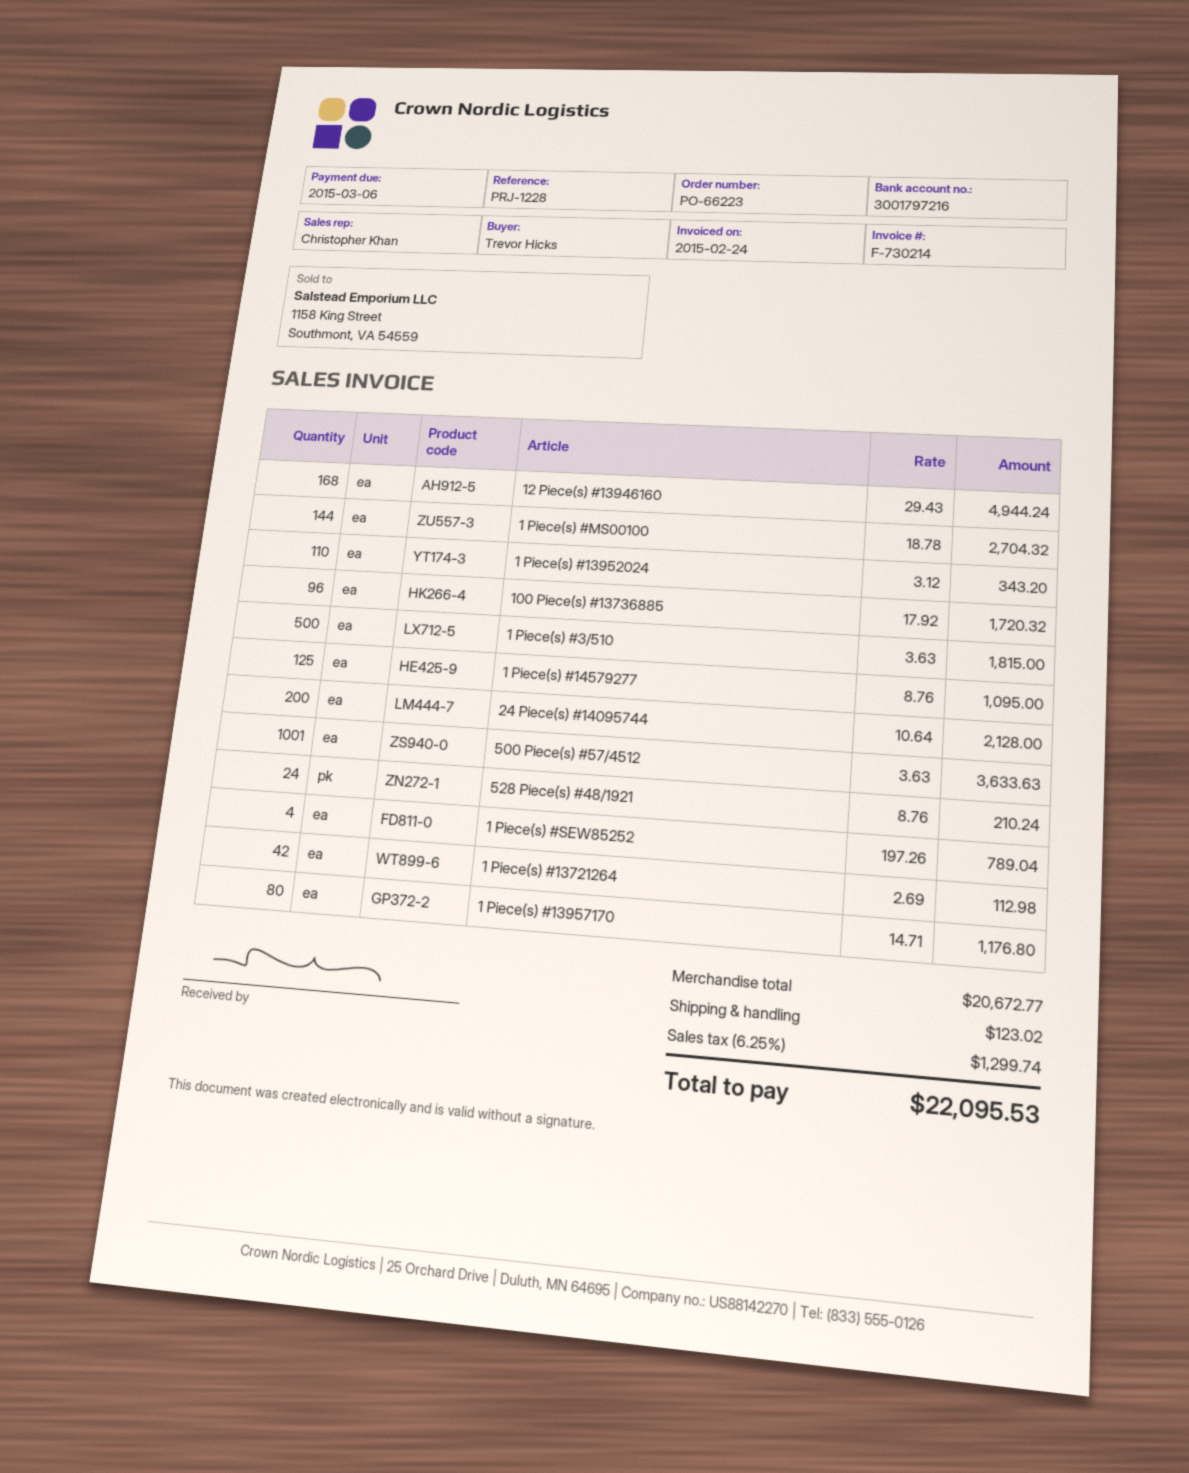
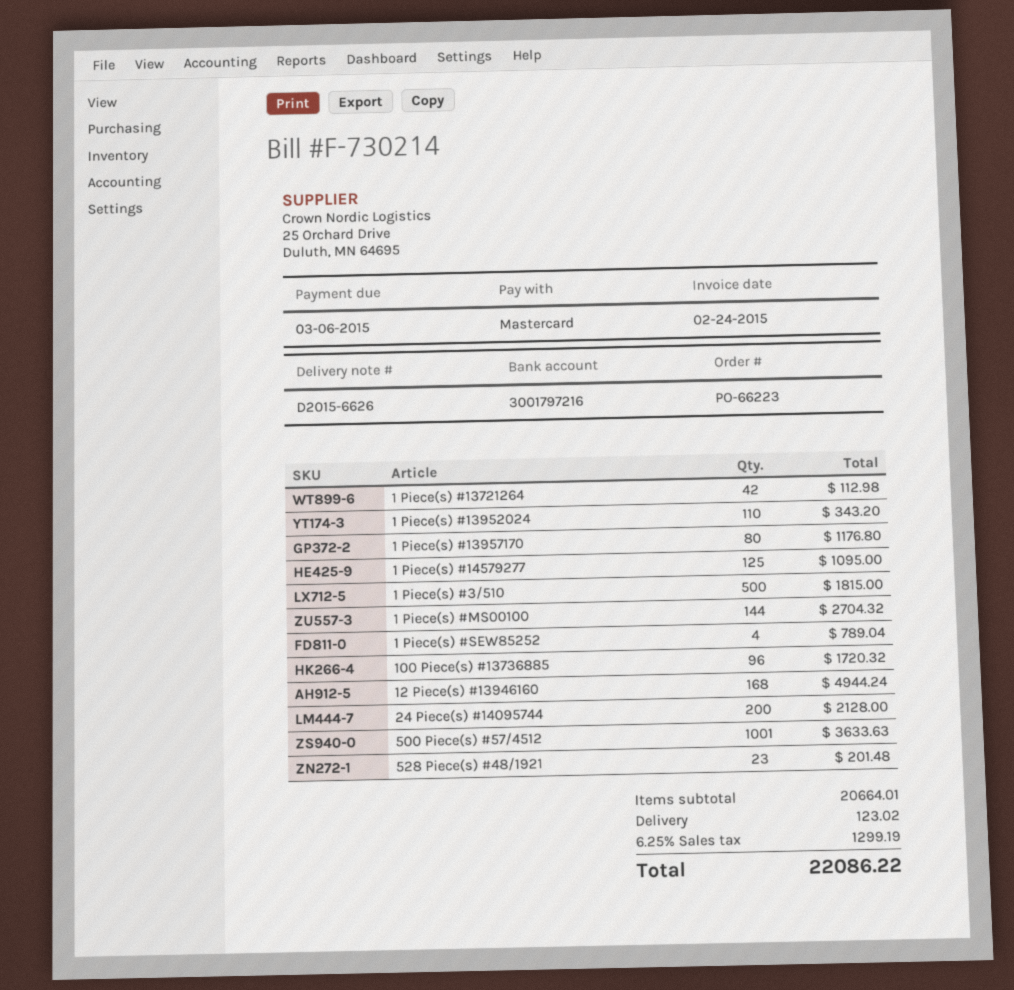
528 Piece(s) #48/1921: 24 for 210.24 -> 23 for 201.48
subtotal: 20672.77 -> 20664.01
tax: 6.25% = 1299.74 -> 6.25% = 1299.19
total: 22095.53 -> 22086.22

